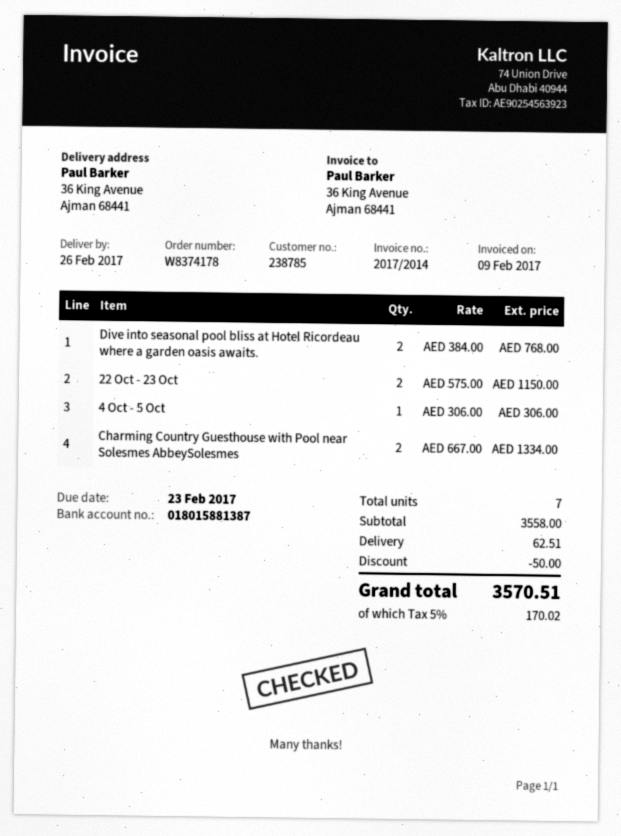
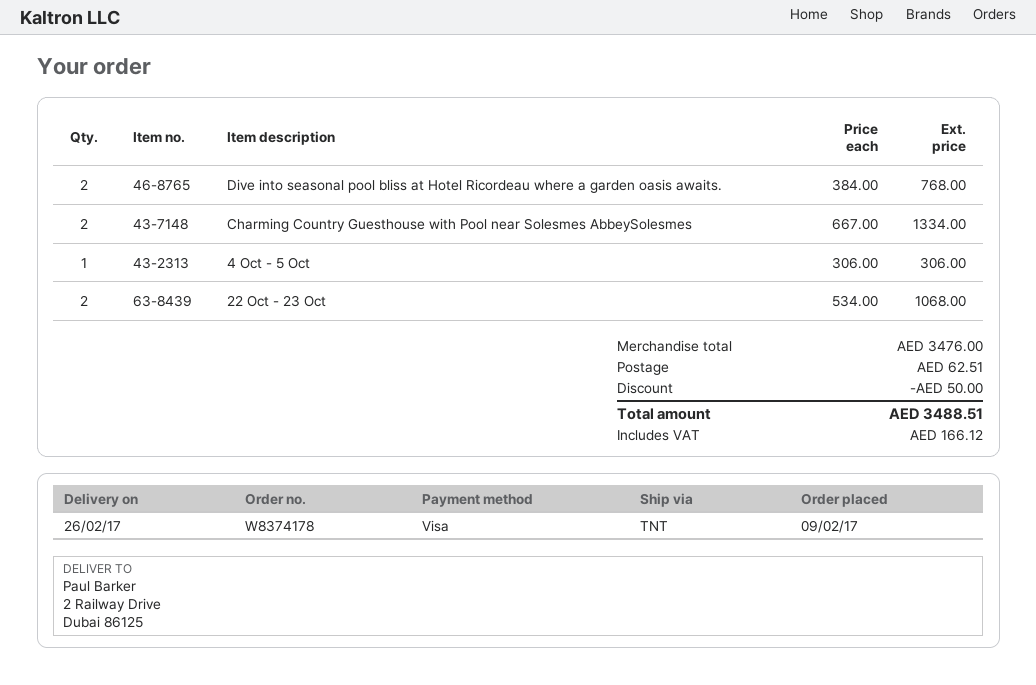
ship to: 36 King Avenue, Ajman 68441 -> 2 Railway Drive, Dubai 86125
22 Oct - 23 Oct: 2 x 575.00 = 1150.00 -> 2 x 534.00 = 1068.00
subtotal: 3558.00 -> 3476.00
tax: 170.02 -> 166.12
total: 3570.51 -> 3488.51

